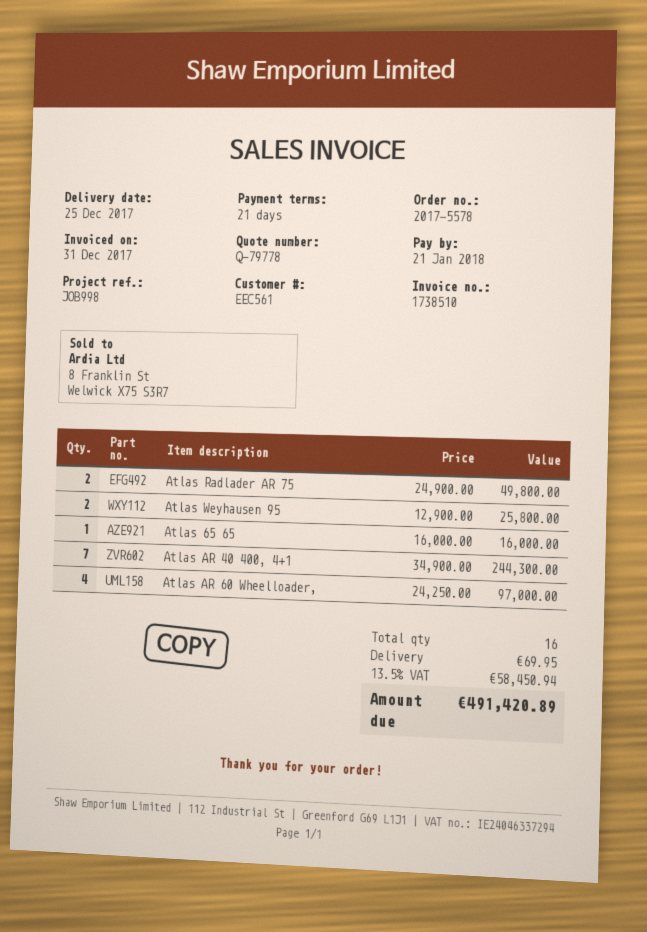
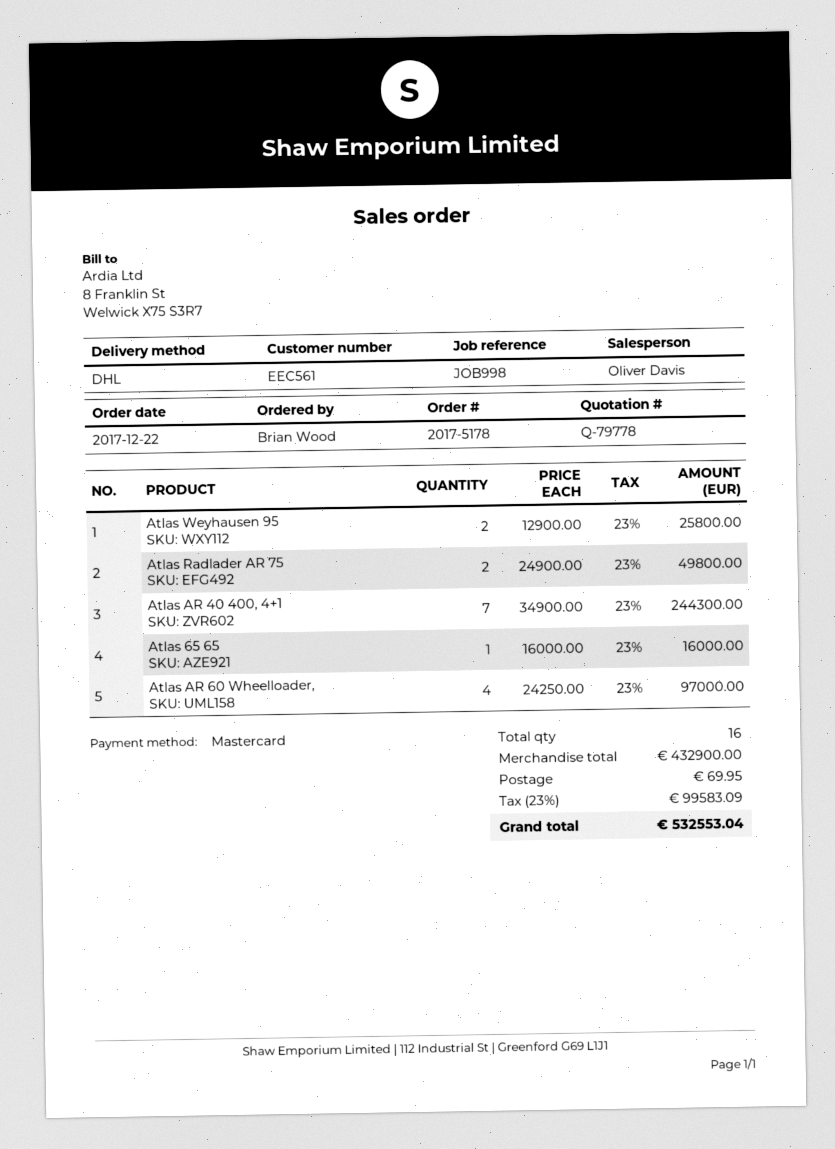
order number: 2017-5578 -> 2017-5178
tax: 13.5% = 58450.94 -> 23% = 99583.09
total: 491420.89 -> 532553.04

